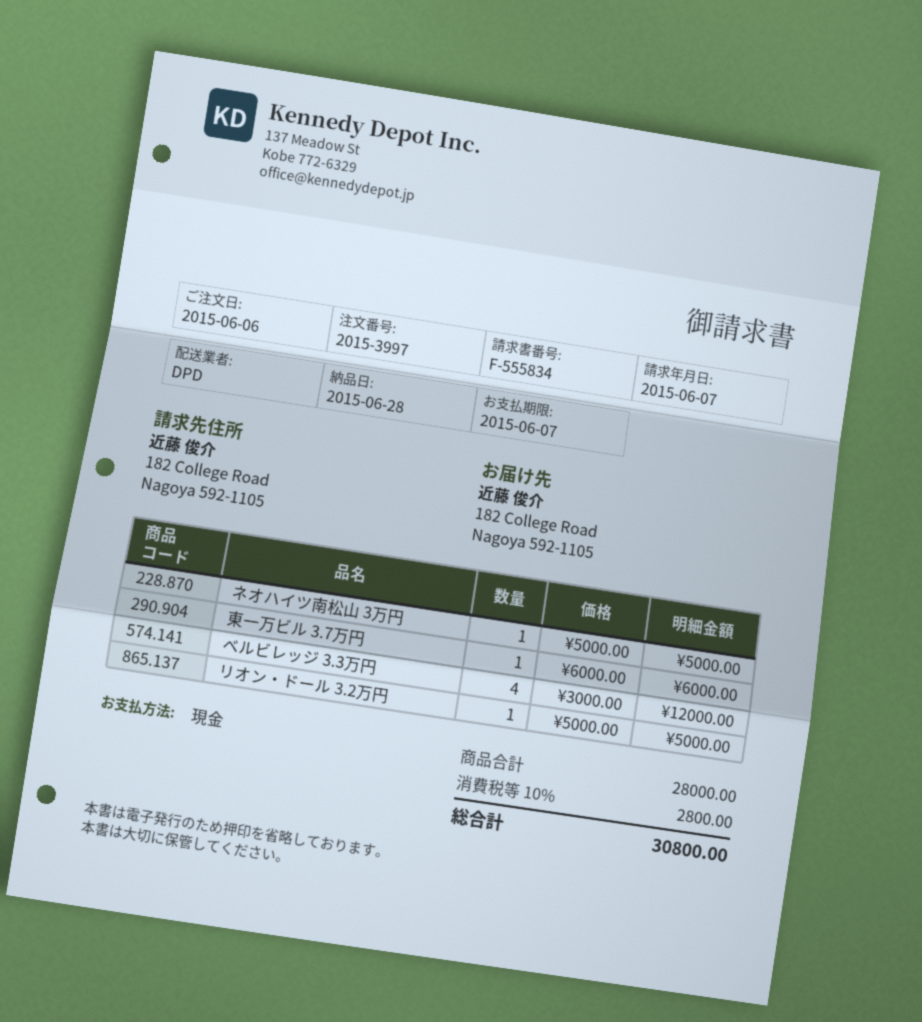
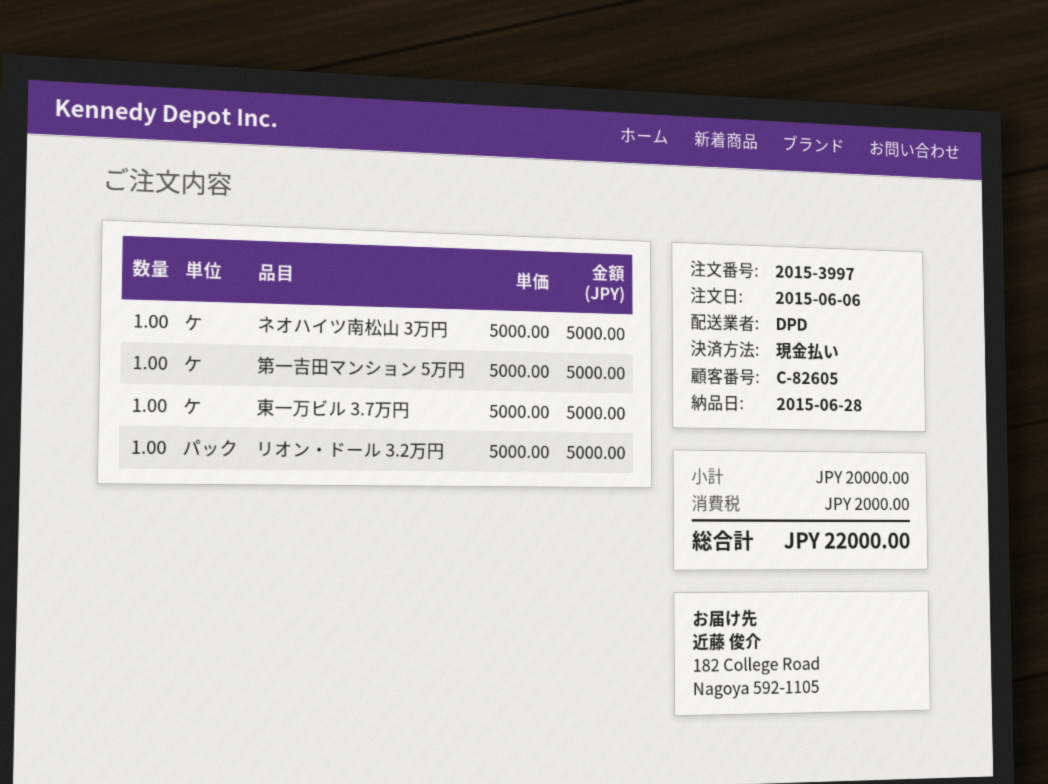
東一万ビル 3.7万円: 1 x 6000.00 = 6000.00 -> 1 x 5000.00 = 5000.00
ベルビレッジ 3.3万円: 4 x 3000.00 = 12000.00 -> none
第一吉田マンション 5万円: none -> 1 x 5000.00 = 5000.00
subtotal: 28000.00 -> 20000.00
tax: 2800.00 -> 2000.00
total: 30800.00 -> 22000.00

